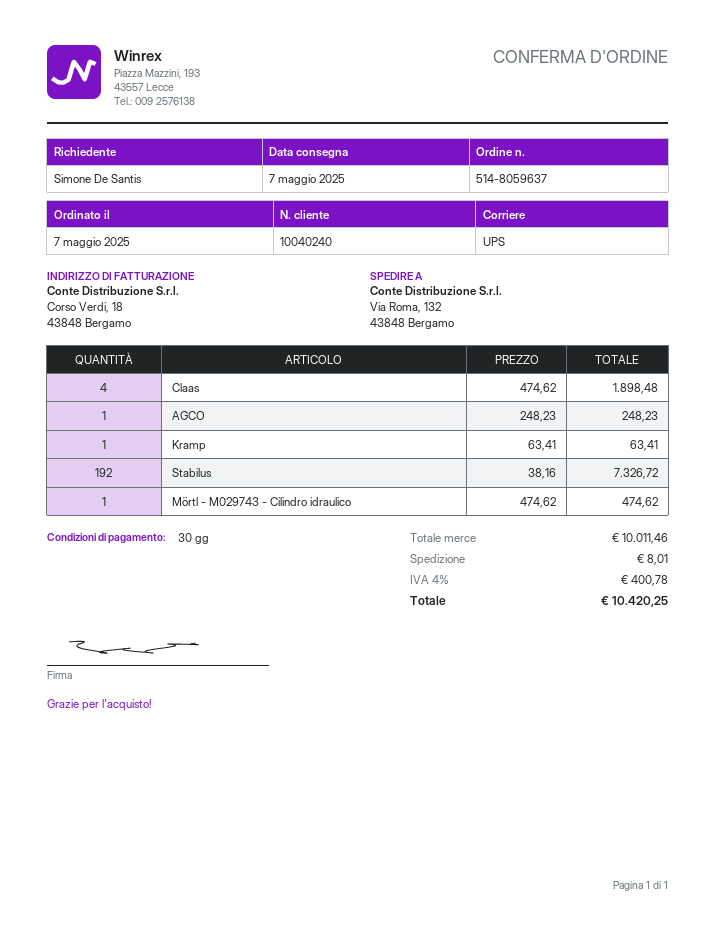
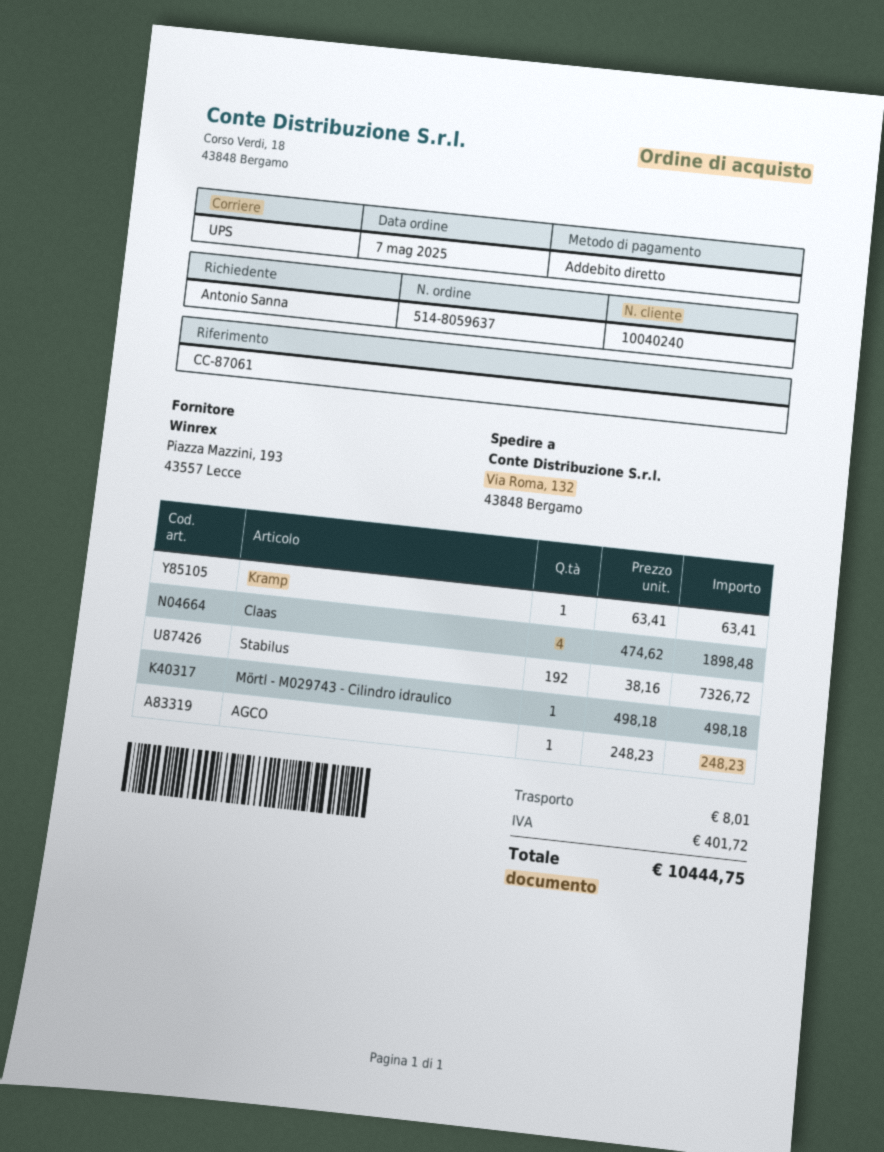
ordered by: Simone De Santis -> Antonio Sanna
Mörtl - M029743 - Cilindro idraulico: 1 x 474.62 = 474.62 -> 1 x 498.18 = 498.18
tax: 400.78 -> 401.72
total: 10420.25 -> 10444.75

